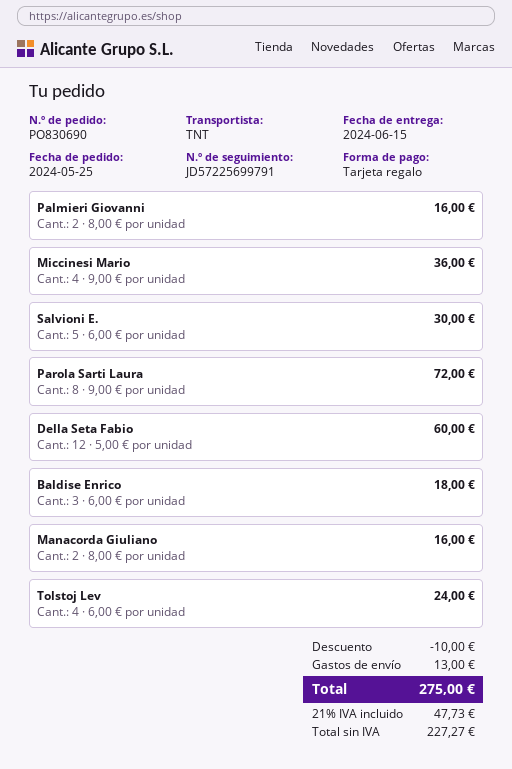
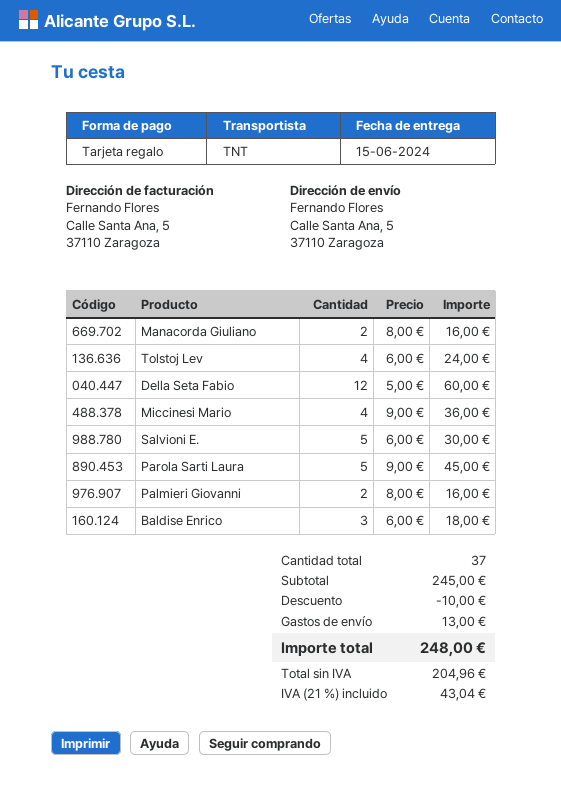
Parola Sarti Laura: 8 x 9.00 = 72.00 -> 5 x 9.00 = 45.00
net: 227.27 -> 204.96
tax: 21% = 47.73 -> 21% = 43.04
total: 275.00 -> 248.00

